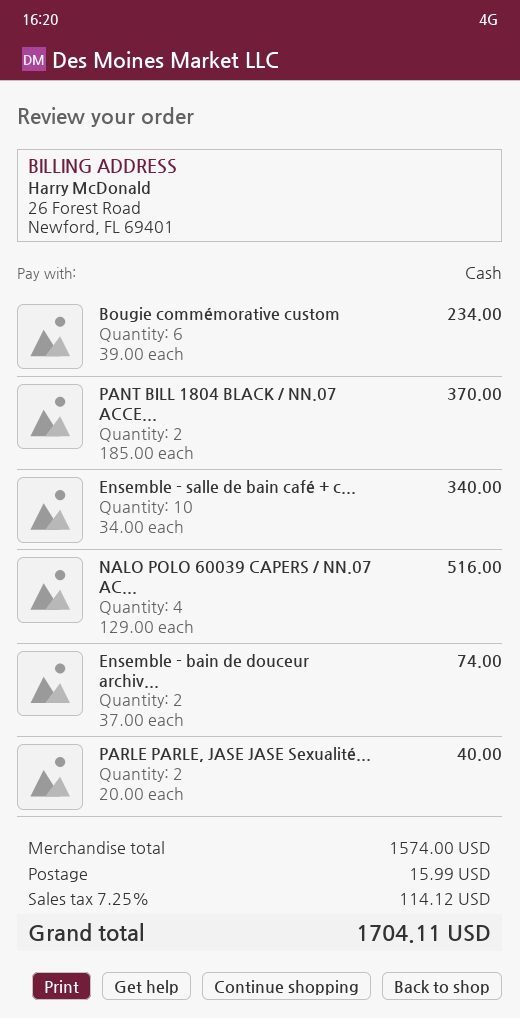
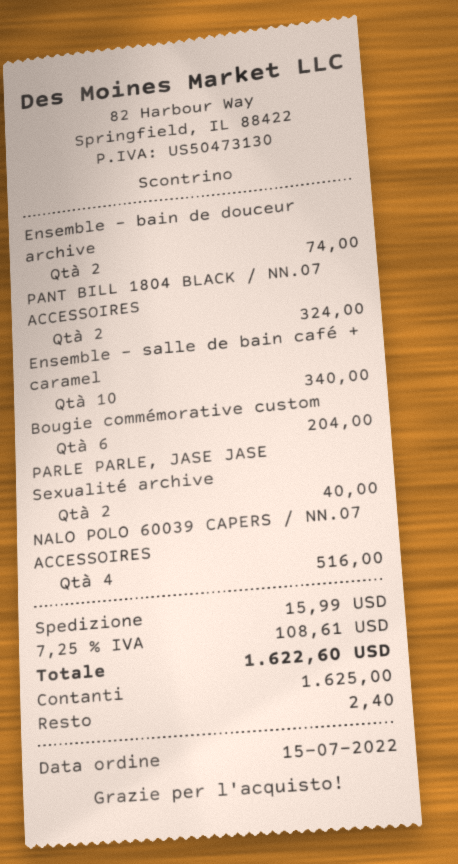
Bougie commémorative custom: 6 for 234.00 -> 6 for 204.00
PANT BILL 1804 BLACK / NN.07 ACCE...: 2 for 370.00 -> 2 for 324.00
tax: 7.25% = 114.12 -> 7.25% = 108.61
total: 1704.11 -> 1622.60

